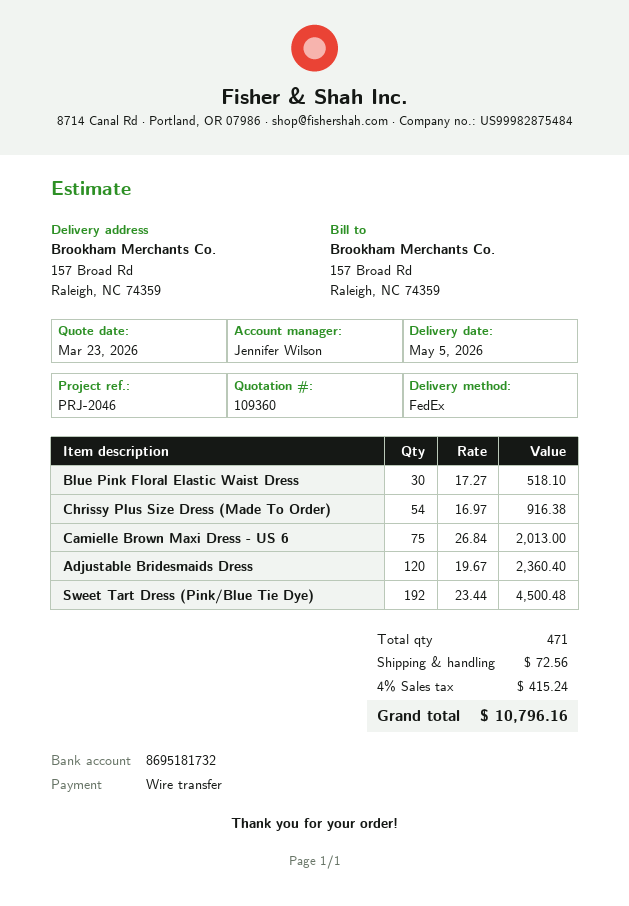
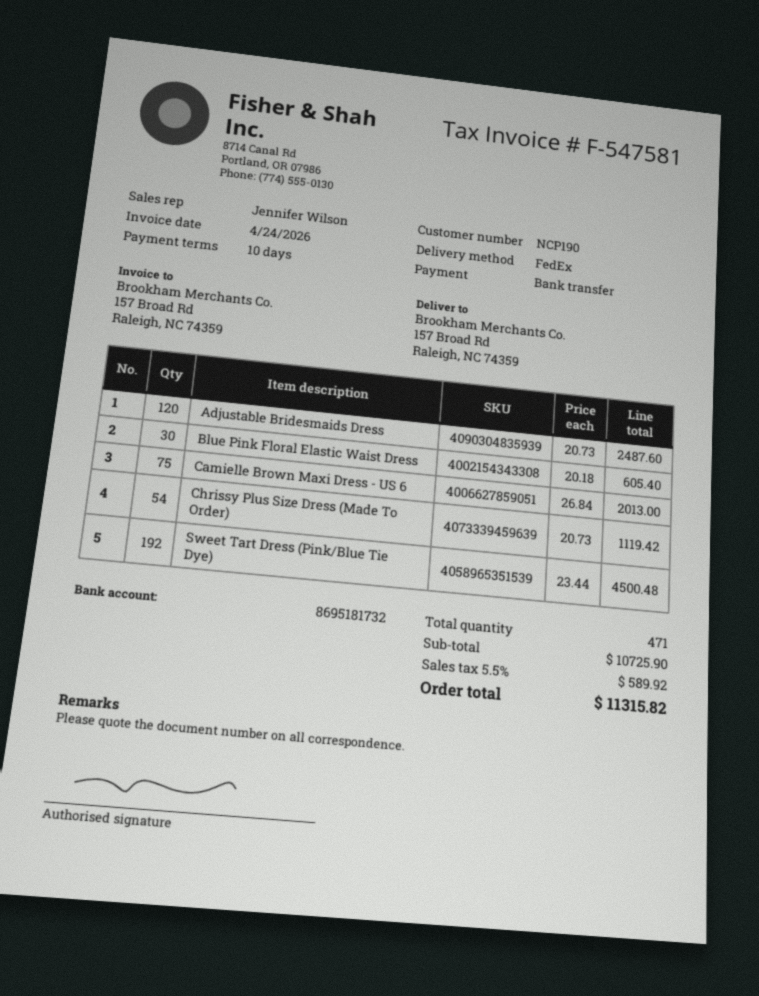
Blue Pink Floral Elastic Waist Dress: 30 x 17.27 = 518.10 -> 30 x 20.18 = 605.40
Chrissy Plus Size Dress (Made To Order): 54 x 16.97 = 916.38 -> 54 x 20.73 = 1119.42
Adjustable Bridesmaids Dress: 120 x 19.67 = 2360.40 -> 120 x 20.73 = 2487.60
shipping: 72.56 -> none
tax: 4% = 415.24 -> 5.5% = 589.92
total: 10796.16 -> 11315.82

